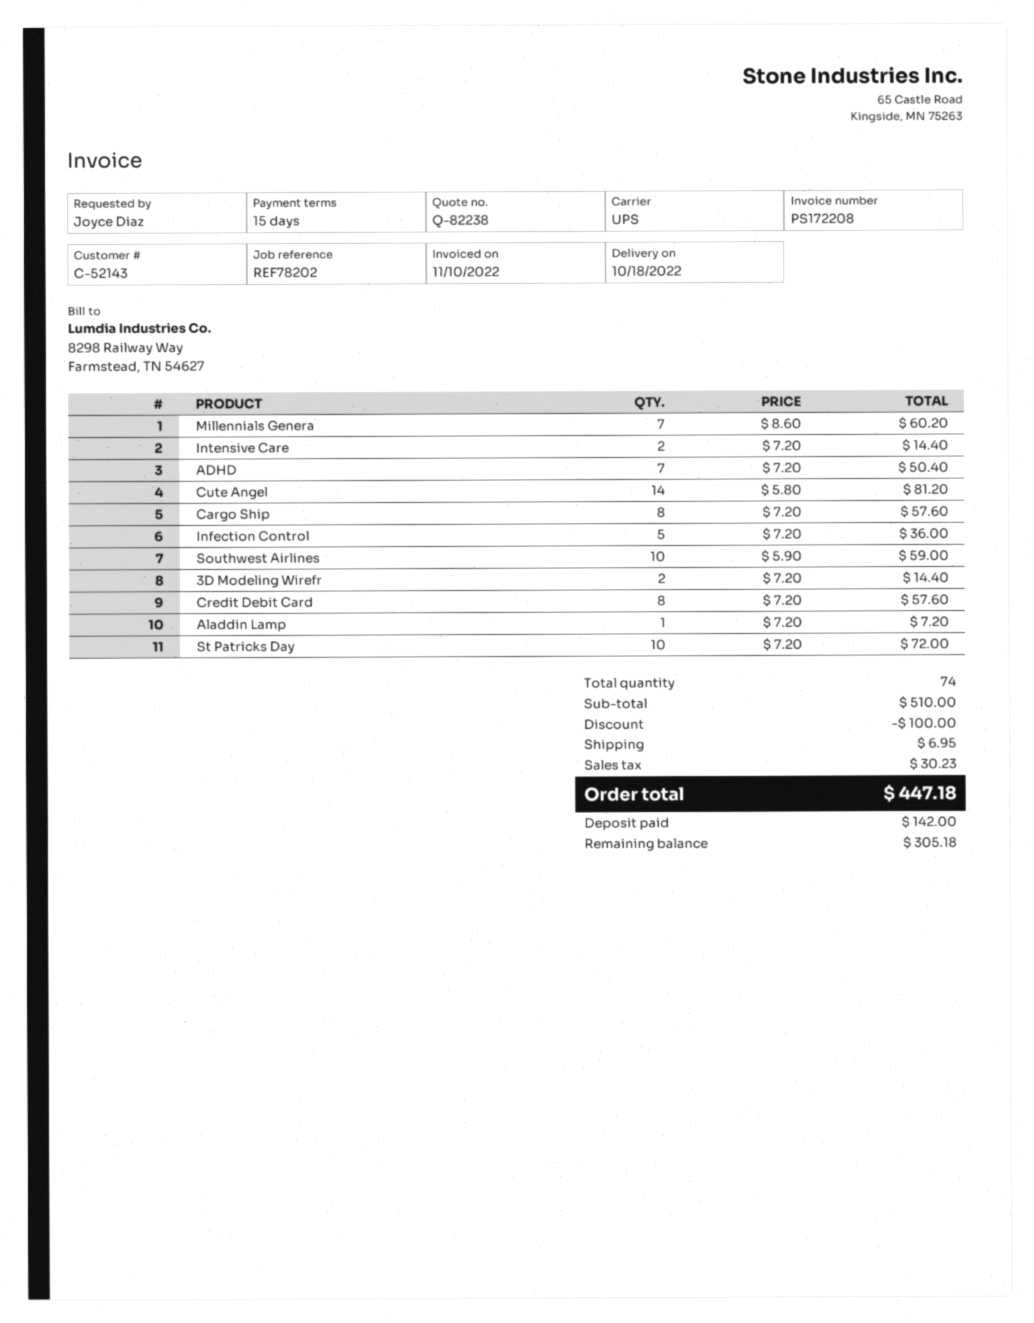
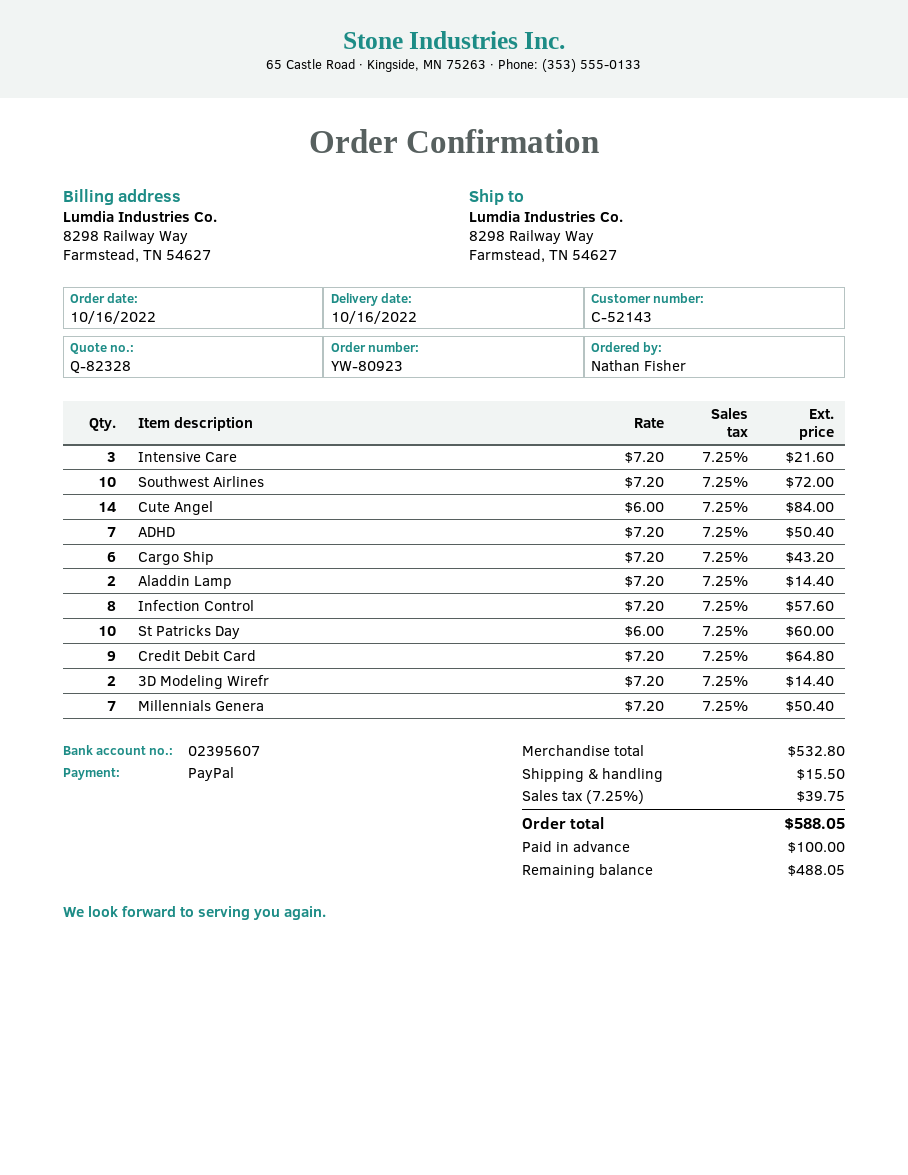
quote number: Q-82238 -> Q-82328
delivery date: 2022-10-18 -> 2022-10-16
ordered by: Joyce Diaz -> Nathan Fisher
Millennials Genera: 7 x 8.60 = 60.20 -> 7 x 7.20 = 50.40
Intensive Care: 2 x 7.20 = 14.40 -> 3 x 7.20 = 21.60
Cute Angel: 14 x 5.80 = 81.20 -> 14 x 6.00 = 84.00
Cargo Ship: 8 x 7.20 = 57.60 -> 6 x 7.20 = 43.20
Infection Control: 5 x 7.20 = 36.00 -> 8 x 7.20 = 57.60
Southwest Airlines: 10 x 5.90 = 59.00 -> 10 x 7.20 = 72.00
Credit Debit Card: 8 x 7.20 = 57.60 -> 9 x 7.20 = 64.80
Aladdin Lamp: 1 x 7.20 = 7.20 -> 2 x 7.20 = 14.40
St Patricks Day: 10 x 7.20 = 72.00 -> 10 x 6.00 = 60.00
subtotal: 510.00 -> 532.80
discount: 100.00 -> none
shipping: 6.95 -> 15.50
tax: 30.23 -> 39.75
total: 447.18 -> 588.05
deposit: 142.00 -> 100.00
balance: 305.18 -> 488.05

